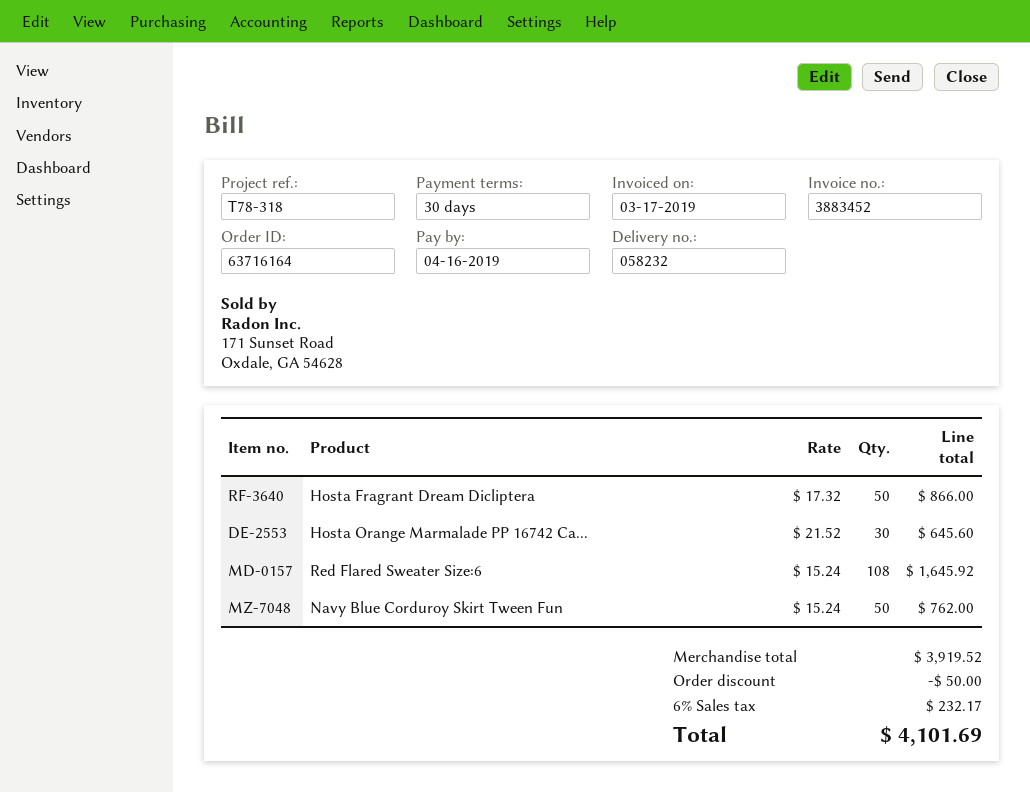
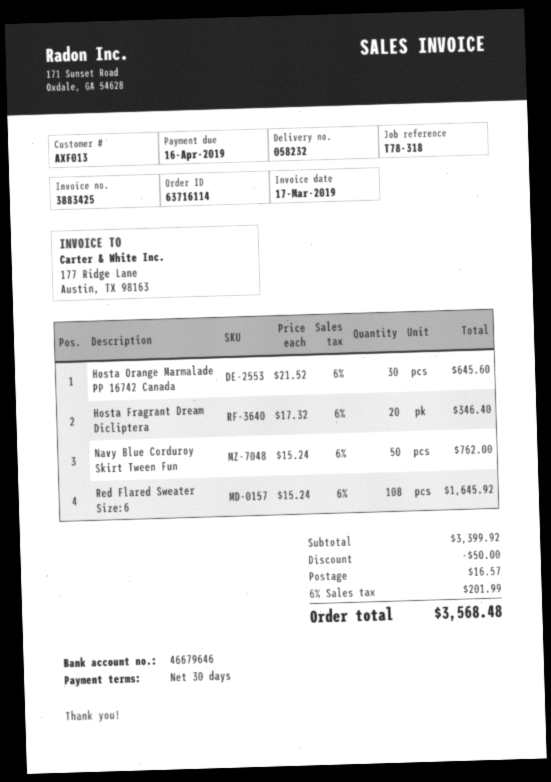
order number: 63716164 -> 63716114
invoice number: 3883452 -> 3883425
Hosta Fragrant Dream Dicliptera: 50 x 17.32 = 866.00 -> 20 x 17.32 = 346.40
subtotal: 3919.52 -> 3399.92
shipping: none -> 16.57
tax: 6% = 232.17 -> 6% = 201.99
total: 4101.69 -> 3568.48

